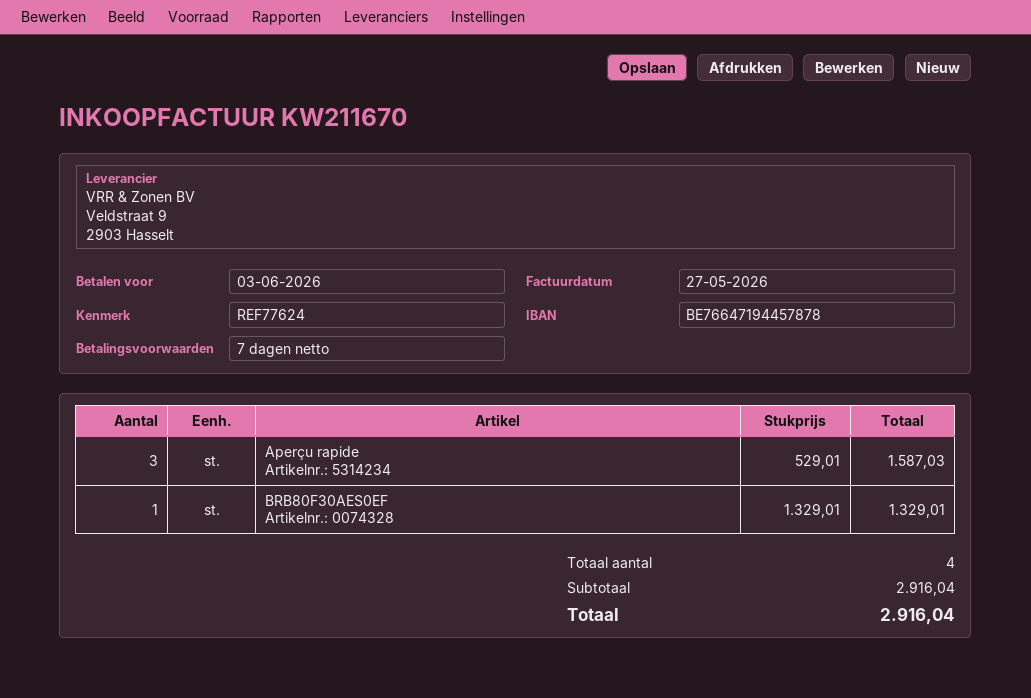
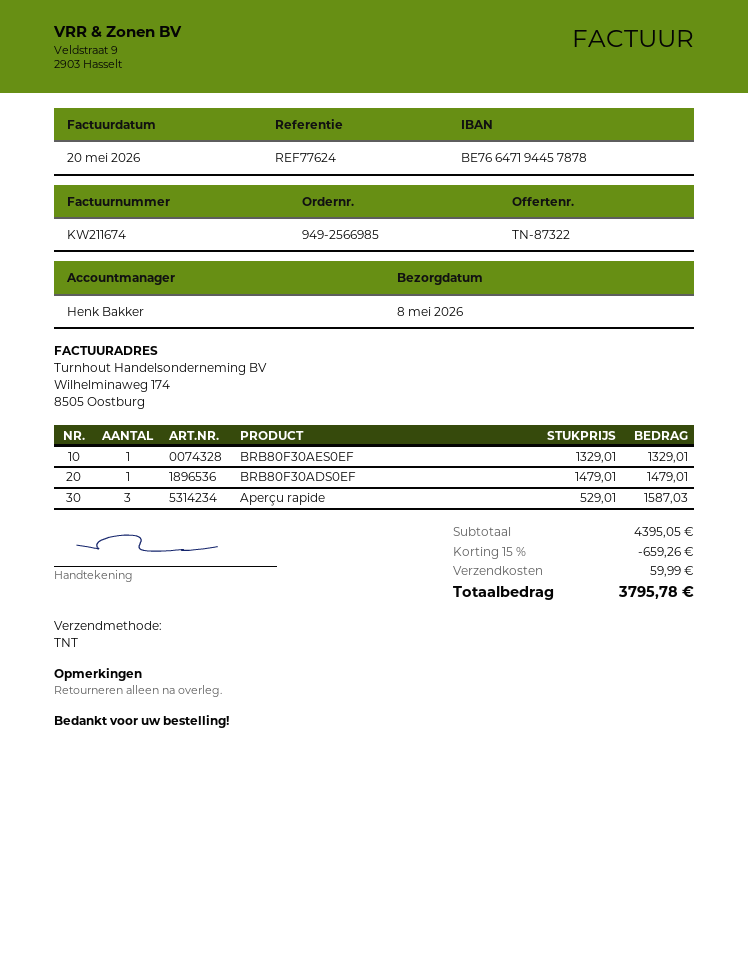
invoice number: KW211670 -> KW211674
invoice date: 2026-05-27 -> 2026-05-20
BRB80F30ADS0EF: none -> 1 x 1479.01 = 1479.01
subtotal: 2916.04 -> 4395.05
discount: none -> 15% = 659.26
shipping: none -> 59.99
total: 2916.04 -> 3795.78

